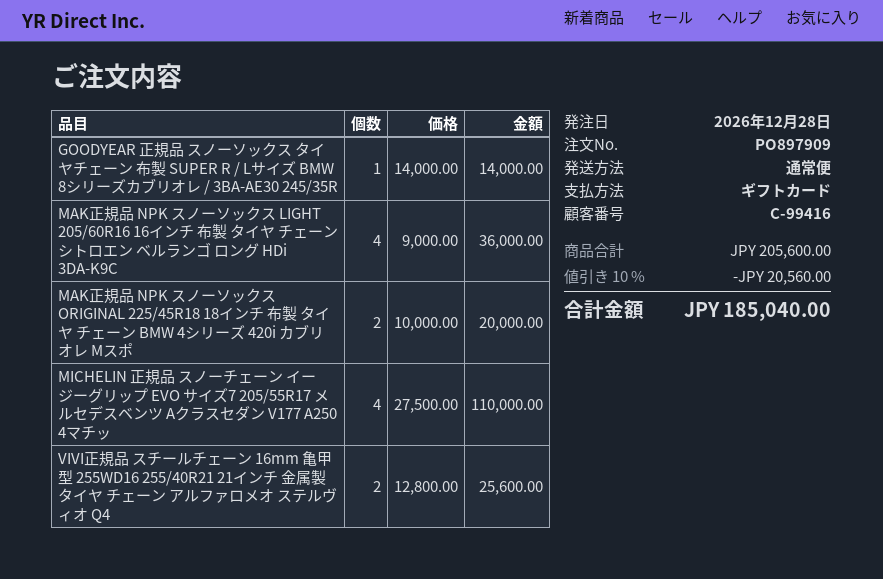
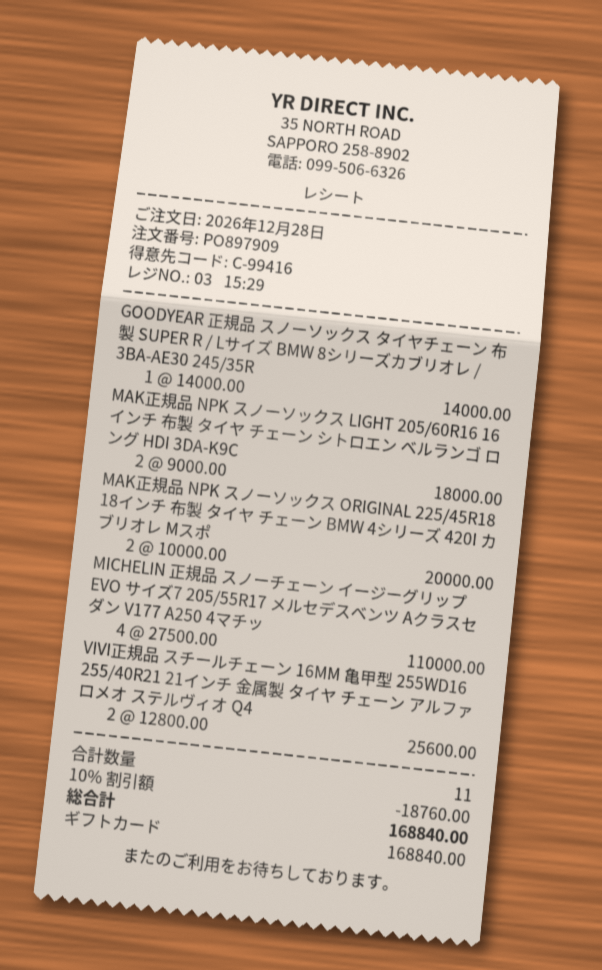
MAK正規品 NPK スノーソックス LIGHT 205/60R16 16インチ 布製 タイヤ チェーン シトロエン ベルランゴ ロング HDi 3DA-K9C: 4 x 9000.00 = 36000.00 -> 2 x 9000.00 = 18000.00
discount: 10% = 20560.00 -> 10% = 18760.00
total: 185040.00 -> 168840.00

